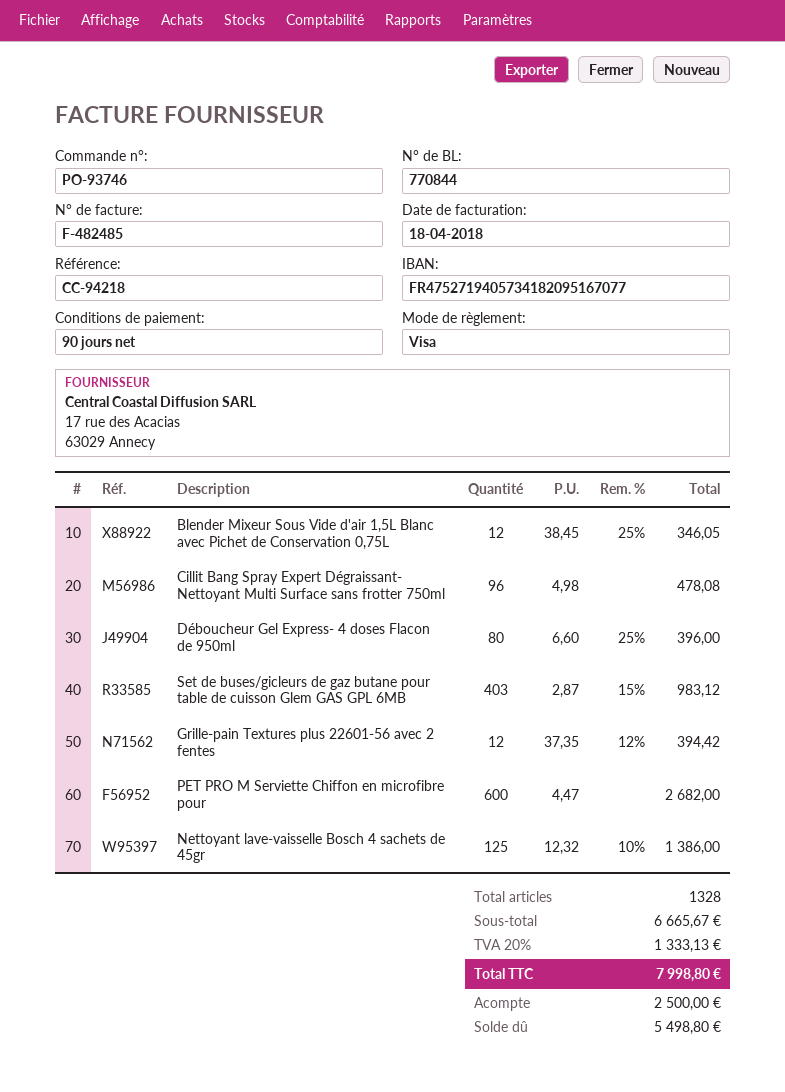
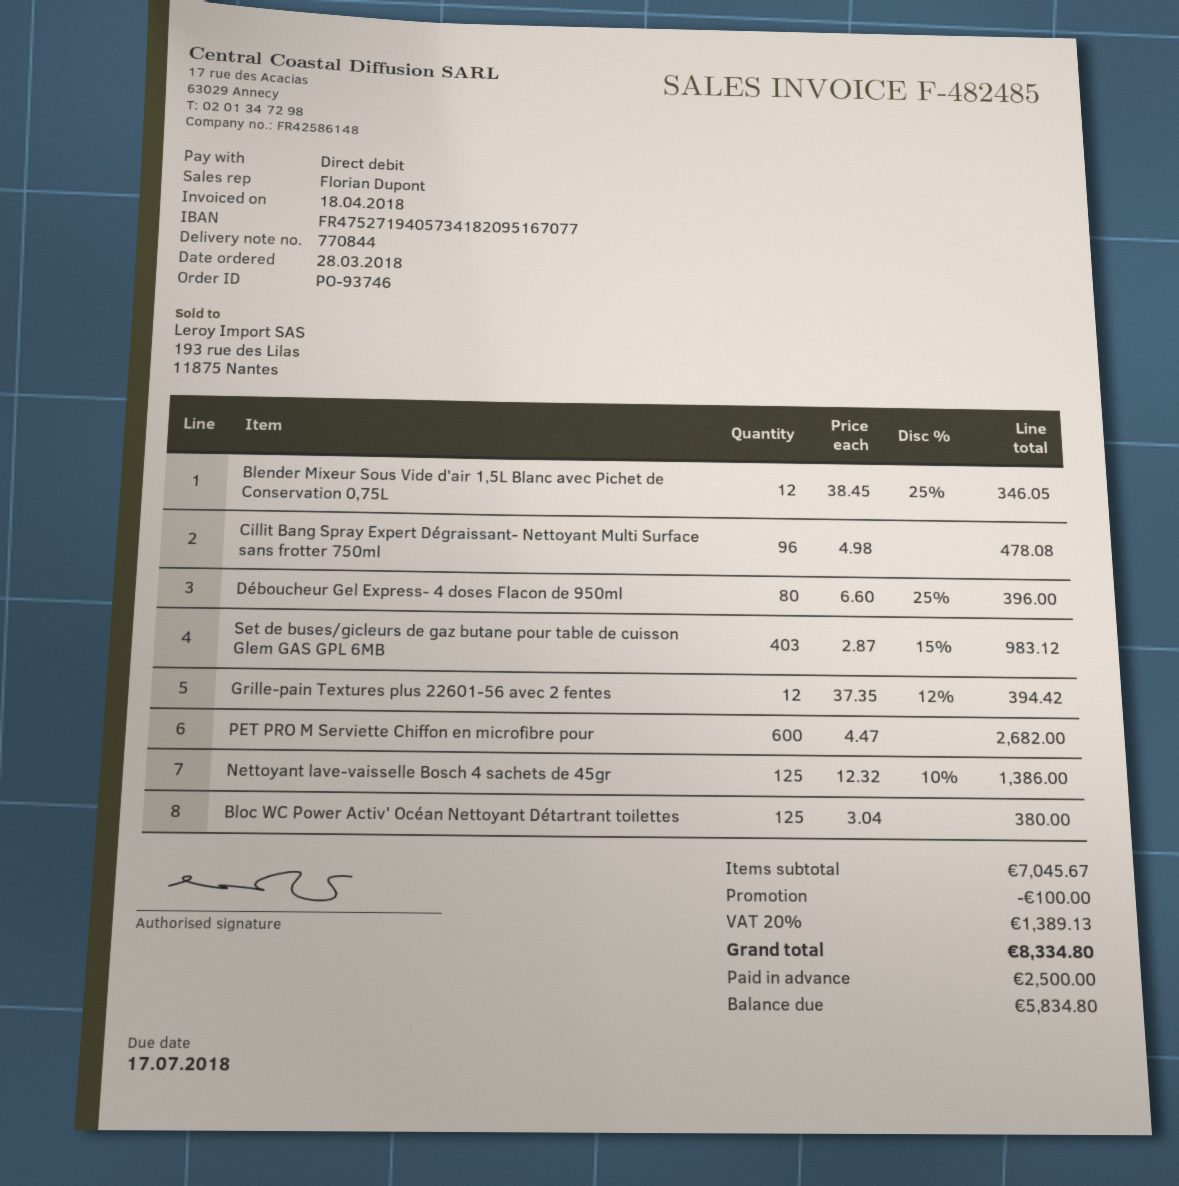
payment method: Visa -> direct debit
Bloc WC Power Activ' Océan Nettoyant Détartrant toilettes: none -> 125 x 3.04 = 380.00
subtotal: 6665.67 -> 7045.67
discount: none -> 100.00
tax: 20% = 1333.13 -> 20% = 1389.13
total: 7998.80 -> 8334.80
balance: 5498.80 -> 5834.80

